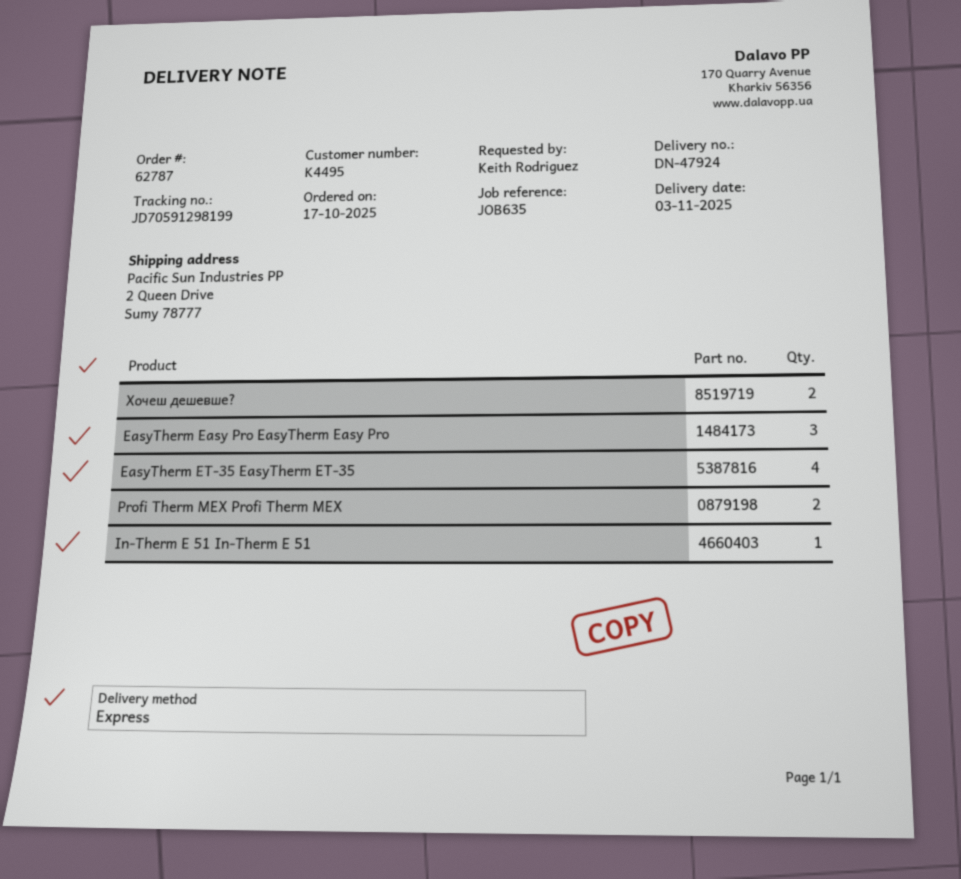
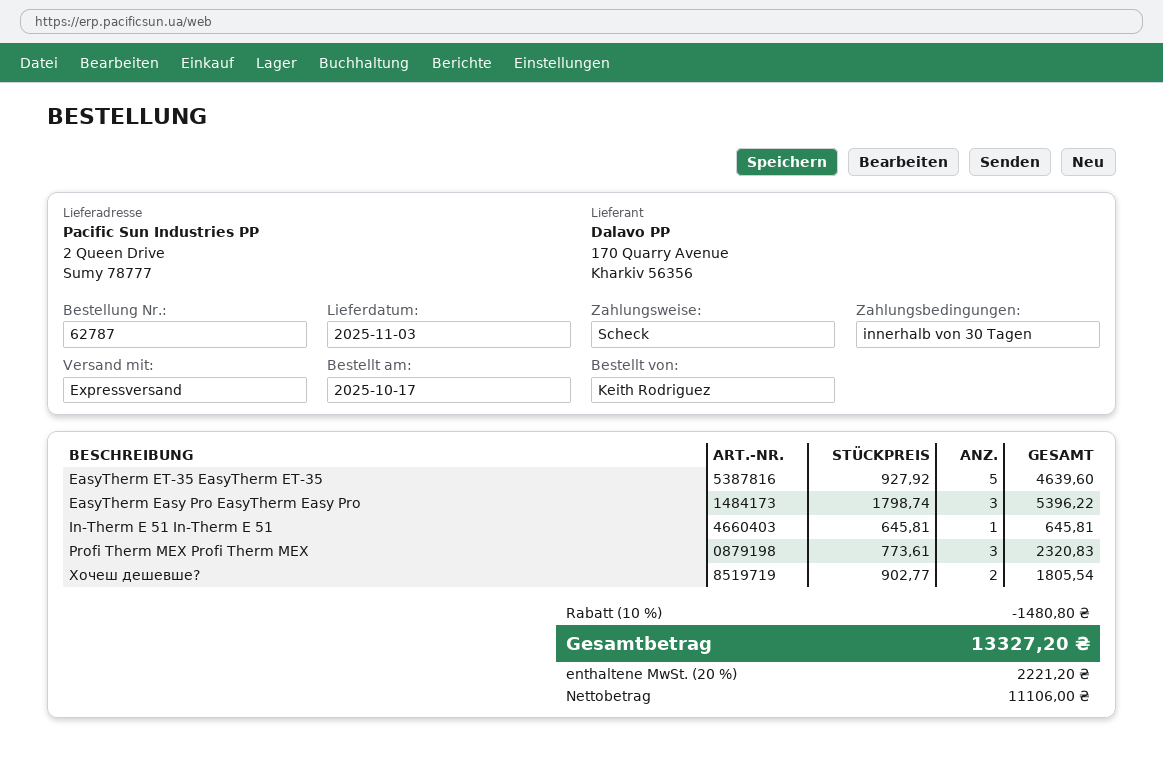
EasyTherm ET-35 EasyTherm ET-35: 4 -> 5
Profi Therm MEX Profi Therm MEX: 2 -> 3

